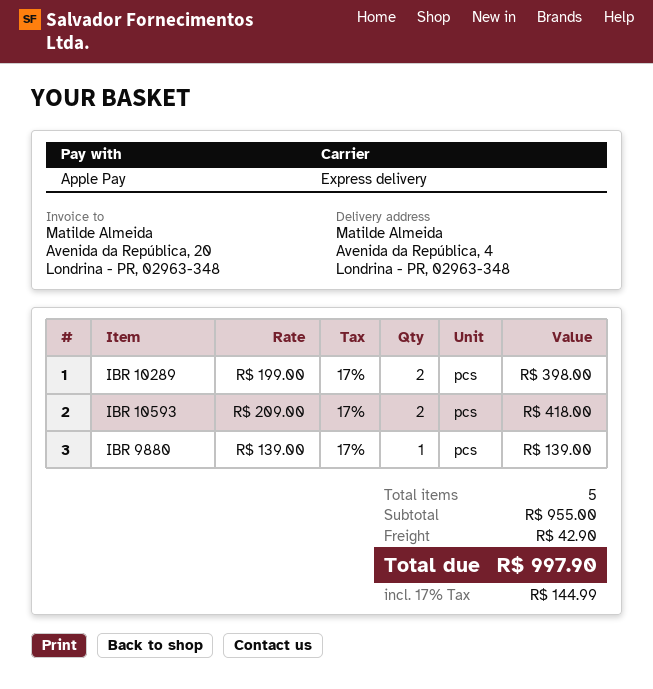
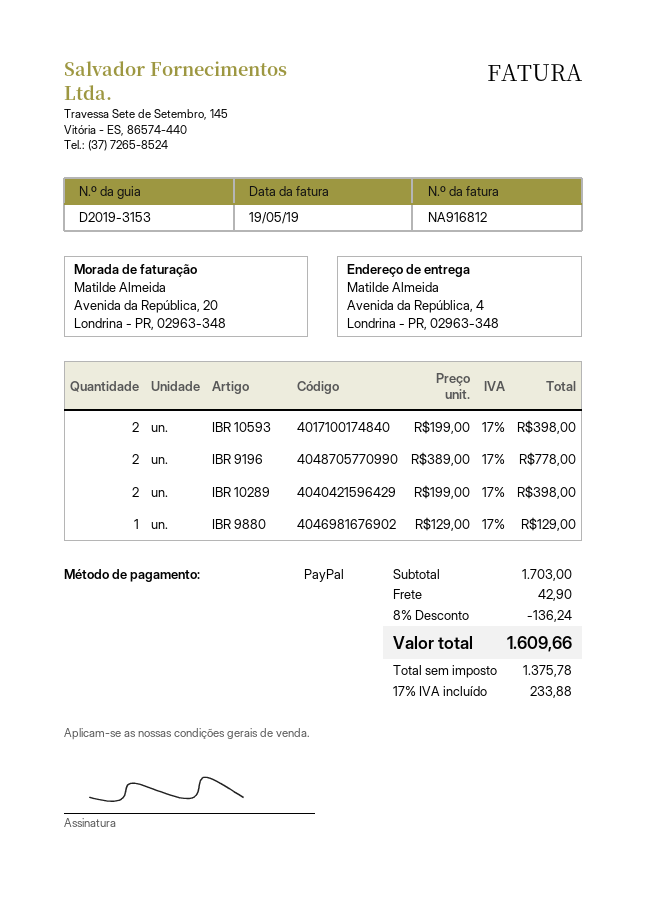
payment method: Apple Pay -> PayPal
IBR 10593: 2 x 209.00 = 418.00 -> 2 x 199.00 = 398.00
IBR 9880: 1 x 139.00 = 139.00 -> 1 x 129.00 = 129.00
IBR 9196: none -> 2 x 389.00 = 778.00
subtotal: 955.00 -> 1703.00
discount: none -> 8% = 136.24
tax: 17% = 144.99 -> 17% = 233.88
total: 997.90 -> 1609.66

